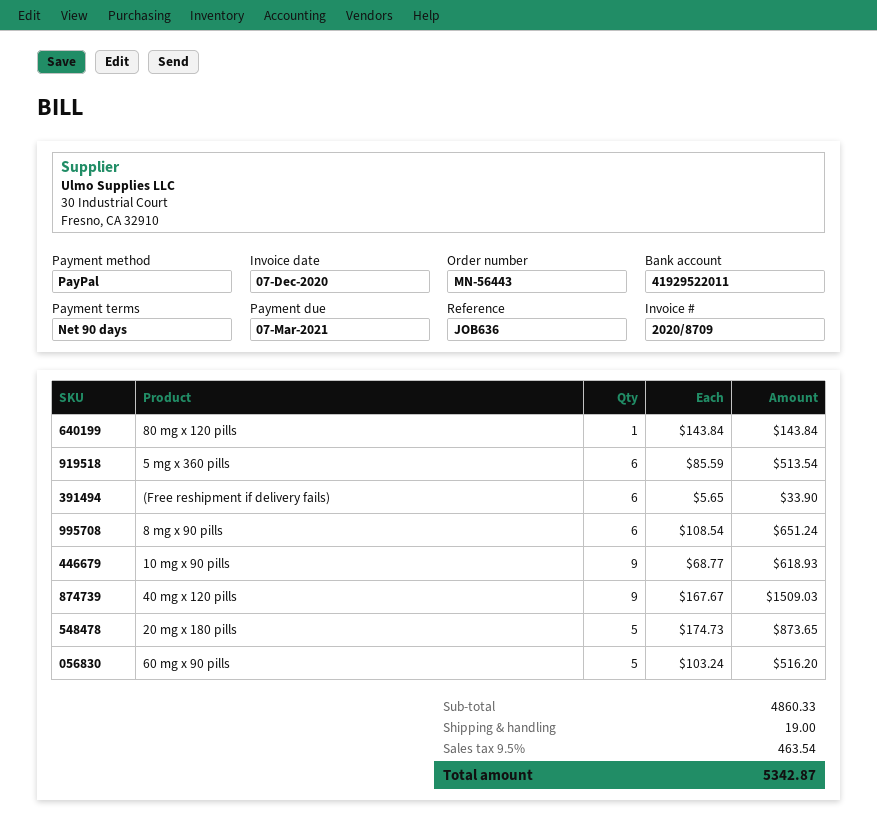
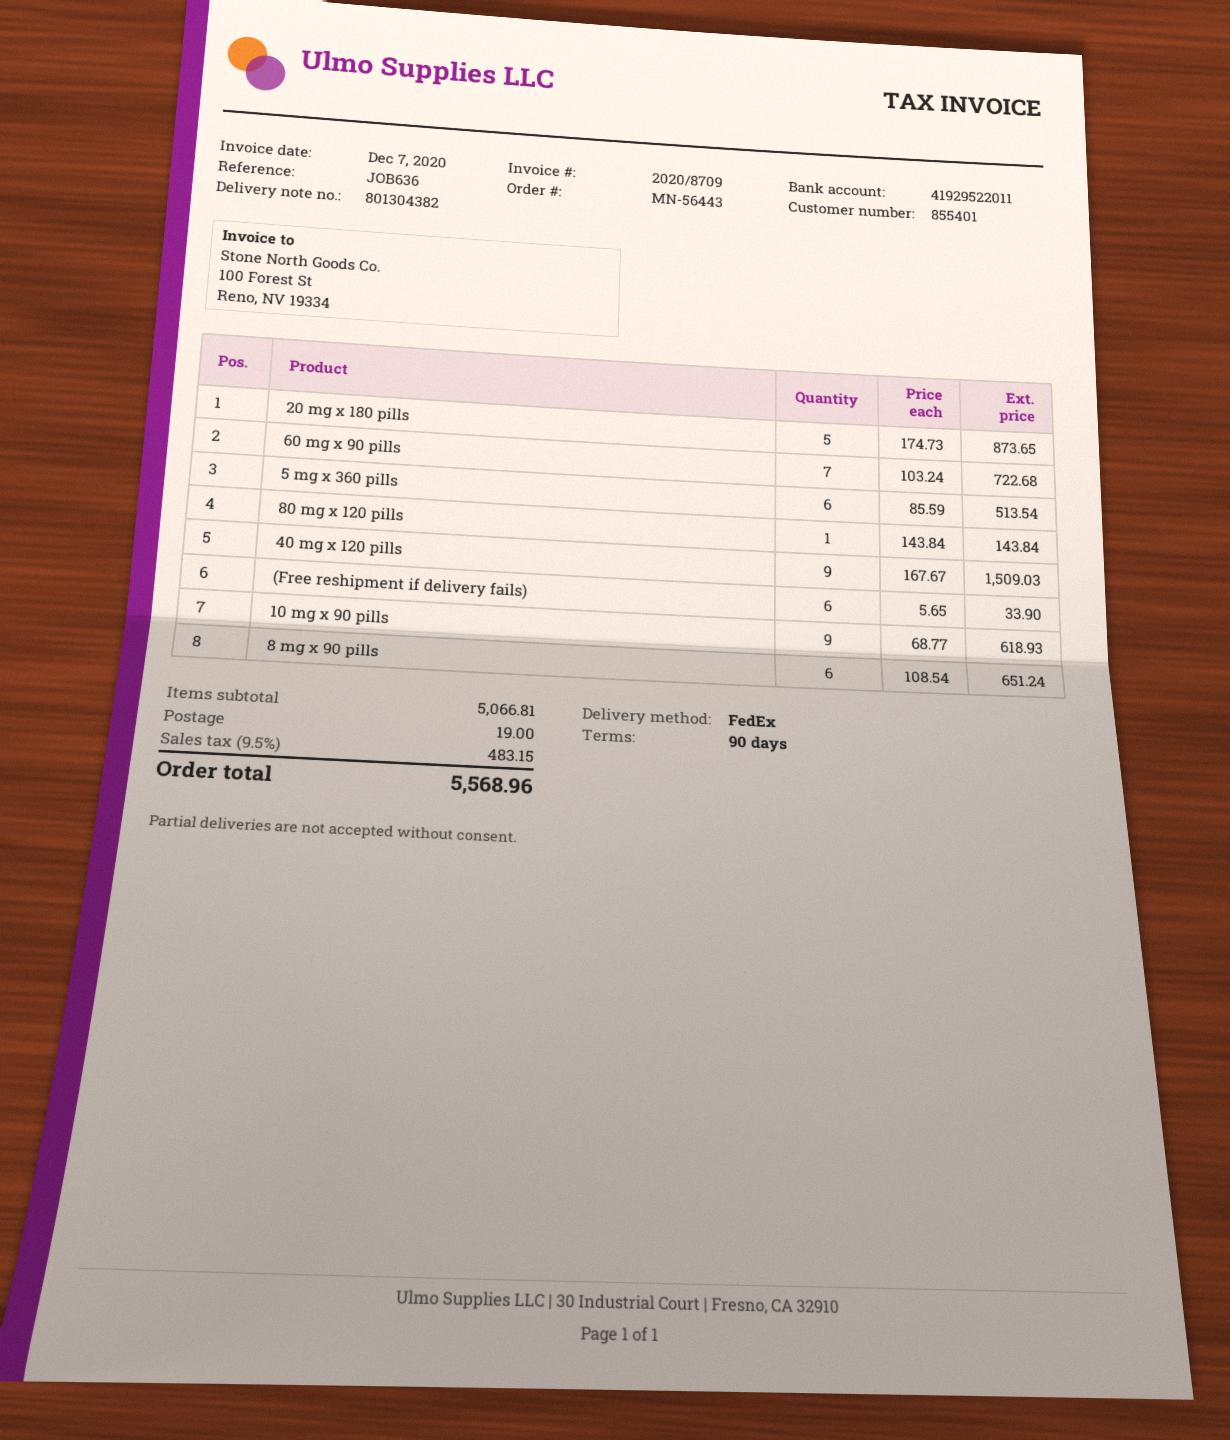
60 mg x 90 pills: 5 x 103.24 = 516.20 -> 7 x 103.24 = 722.68
subtotal: 4860.33 -> 5066.81
tax: 9.5% = 463.54 -> 9.5% = 483.15
total: 5342.87 -> 5568.96

